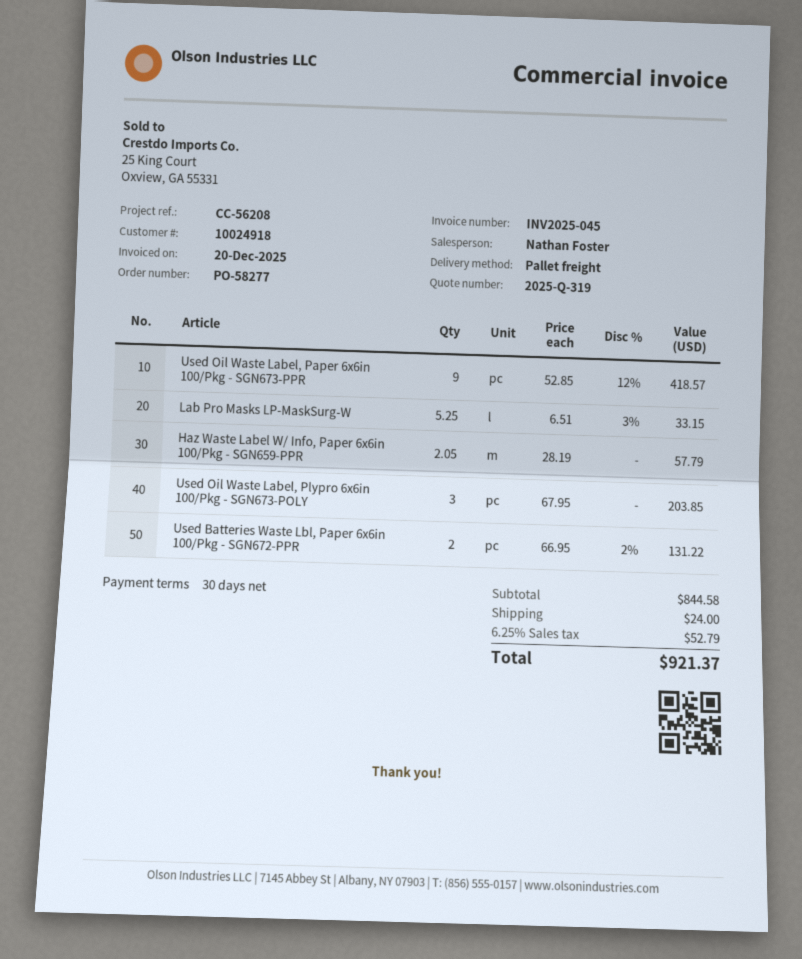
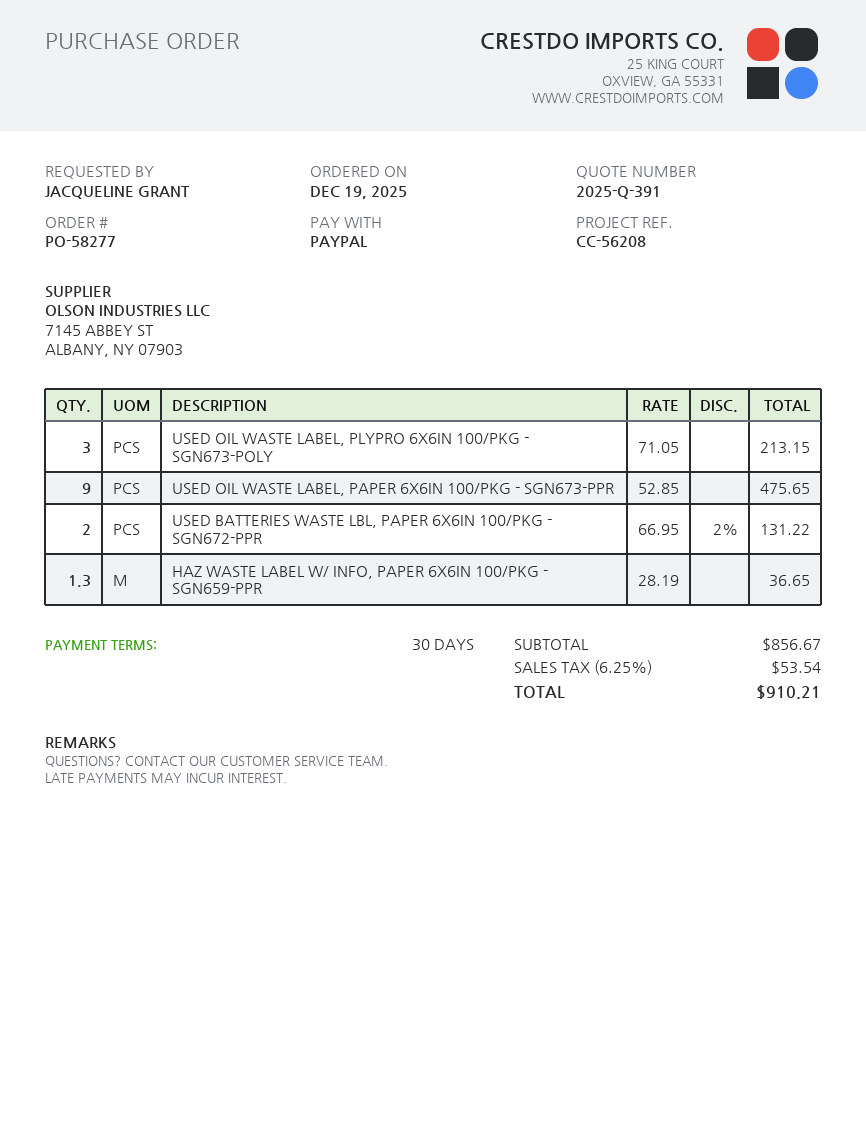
quote number: 2025-Q-319 -> 2025-Q-391
Used Oil Waste Label, Paper 6x6in 100/Pkg - SGN673-PPR: 9 x 52.85 - 12% = 418.57 -> 9 x 52.85 = 475.65
Lab Pro Masks LP-MaskSurg-W: 5.25 x 6.51 - 3% = 33.15 -> none
Haz Waste Label W/ Info, Paper 6x6in 100/Pkg - SGN659-PPR: 2.05 x 28.19 = 57.79 -> 1.3 x 28.19 = 36.65
Used Oil Waste Label, Plypro 6x6in 100/Pkg - SGN673-POLY: 3 x 67.95 = 203.85 -> 3 x 71.05 = 213.15
subtotal: 844.58 -> 856.67
shipping: 24.00 -> none
tax: 6.25% = 52.79 -> 6.25% = 53.54
total: 921.37 -> 910.21

